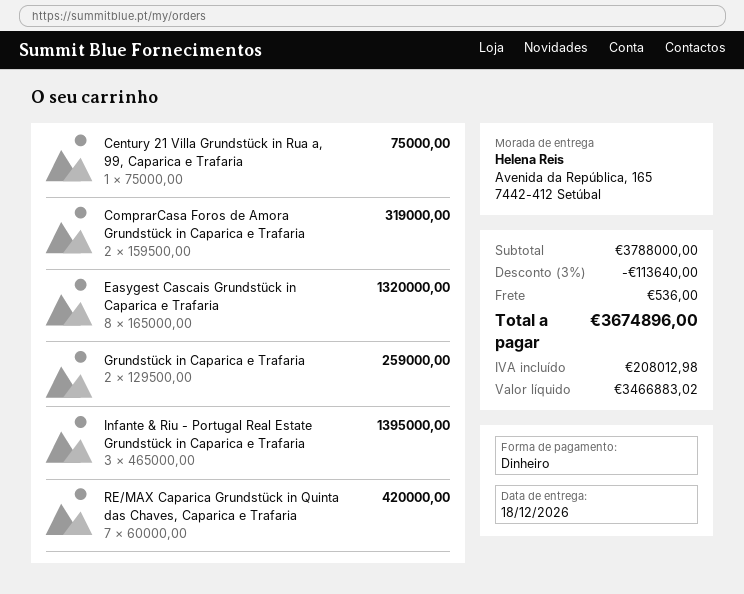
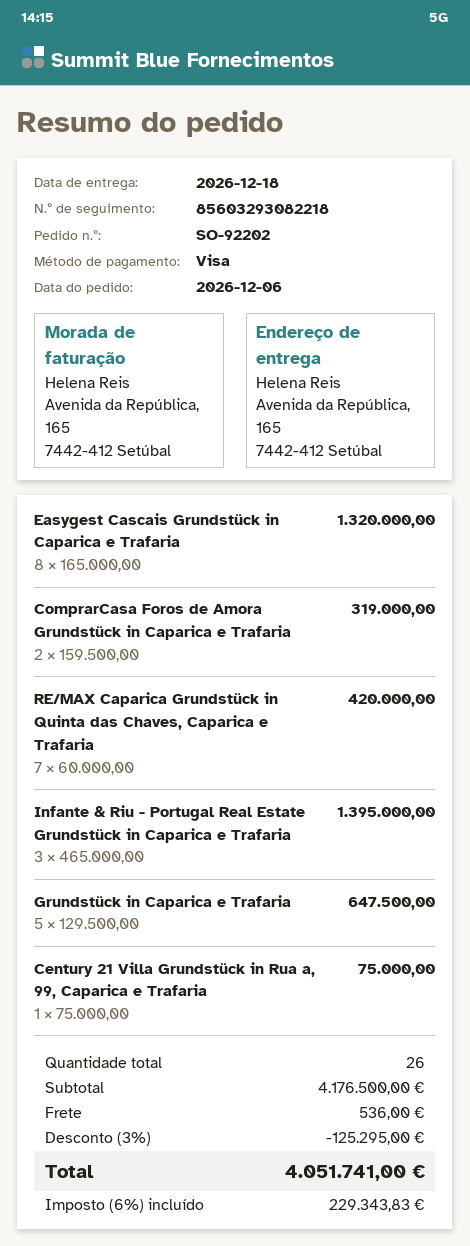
payment method: cash -> Visa
Grundstück in Caparica e Trafaria: 2 x 129500.00 = 259000.00 -> 5 x 129500.00 = 647500.00
subtotal: 3788000.00 -> 4176500.00
discount: 3% = 113640.00 -> 3% = 125295.00
tax: 208012.98 -> 229343.83
total: 3674896.00 -> 4051741.00

